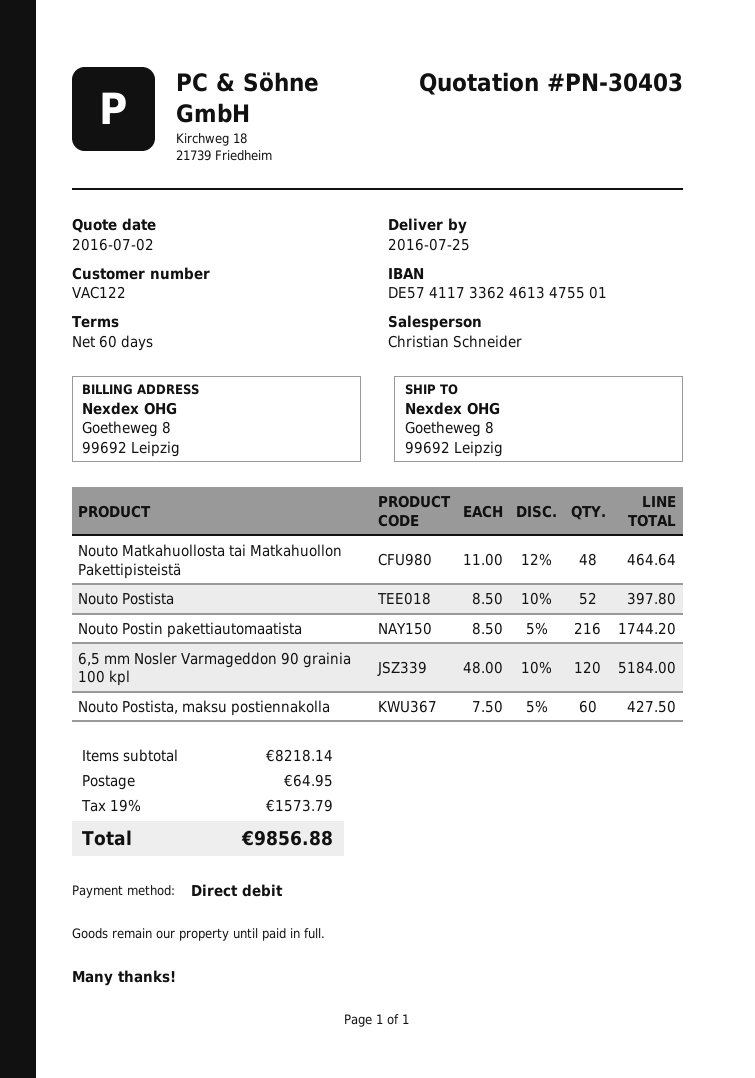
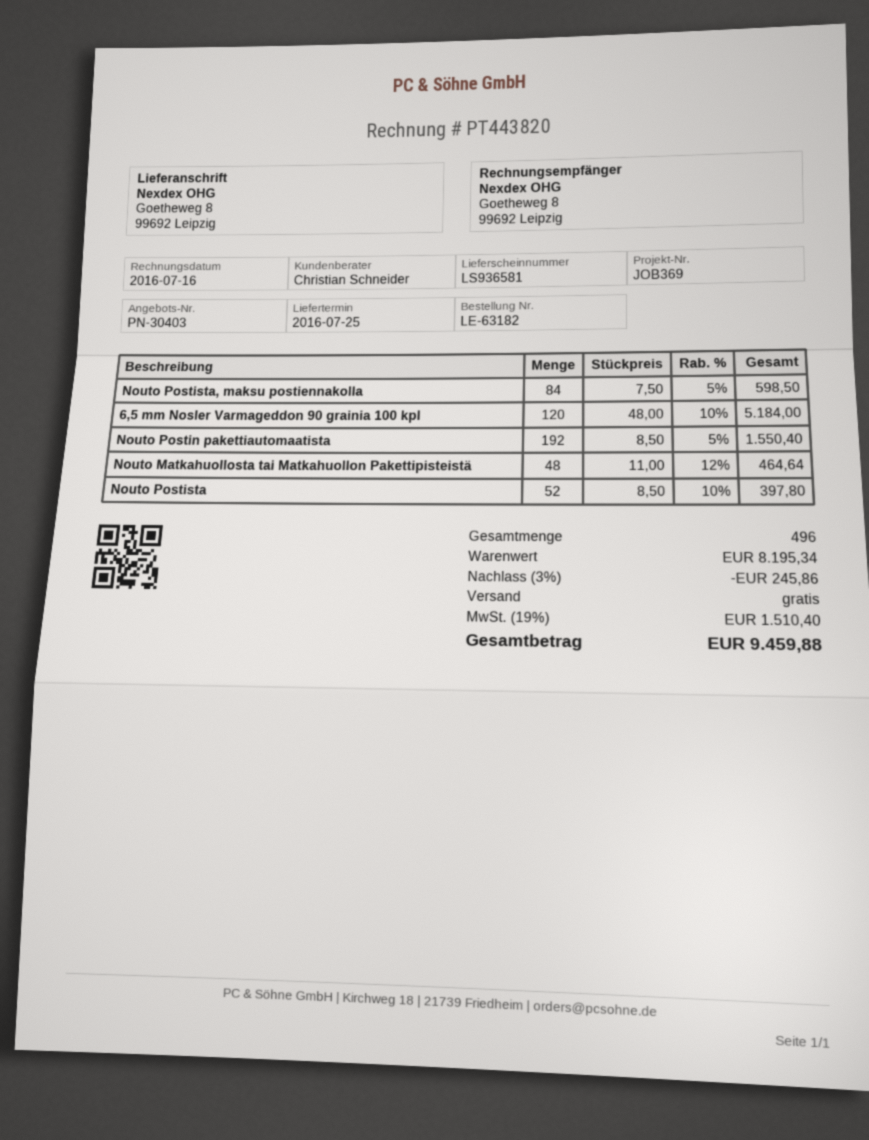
Nouto Postin pakettiautomaatista: 216 x 8.50 - 5% = 1744.20 -> 192 x 8.50 - 5% = 1550.40
Nouto Postista, maksu postiennakolla: 60 x 7.50 - 5% = 427.50 -> 84 x 7.50 - 5% = 598.50
subtotal: 8218.14 -> 8195.34
discount: none -> 3% = 245.86
shipping: 64.95 -> 0.00
tax: 19% = 1573.79 -> 19% = 1510.40
total: 9856.88 -> 9459.88

